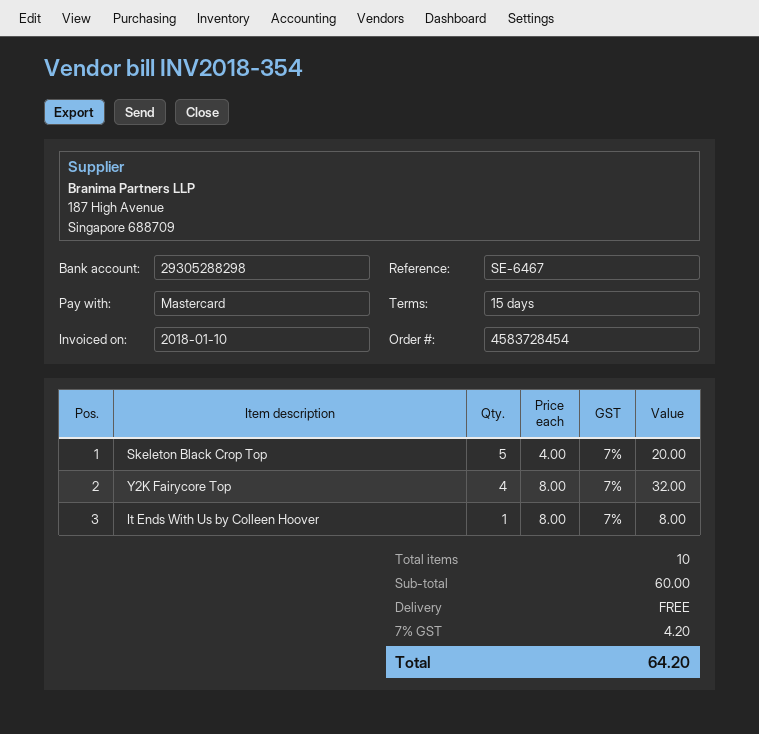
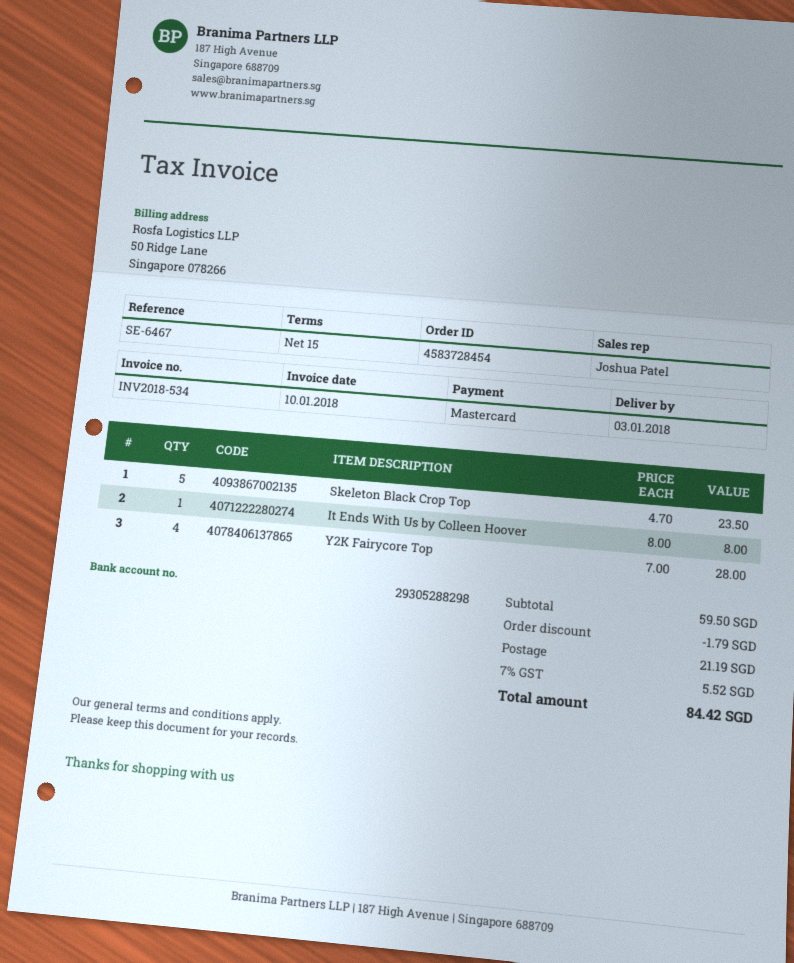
invoice number: INV2018-354 -> INV2018-534
Skeleton Black Crop Top: 5 x 4.00 = 20.00 -> 5 x 4.70 = 23.50
Y2K Fairycore Top: 4 x 8.00 = 32.00 -> 4 x 7.00 = 28.00
subtotal: 60.00 -> 59.50
discount: none -> 1.79
shipping: 0.00 -> 21.19
tax: 7% = 4.20 -> 7% = 5.52
total: 64.20 -> 84.42

